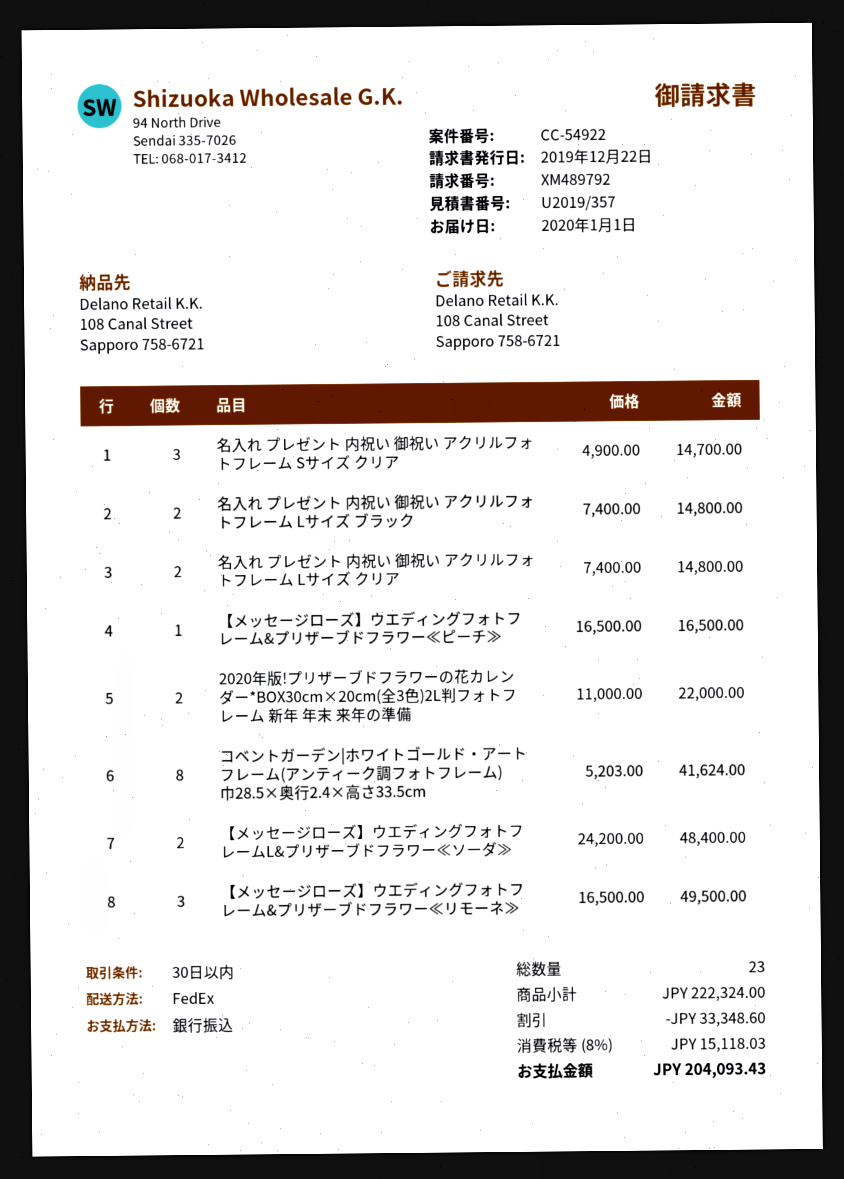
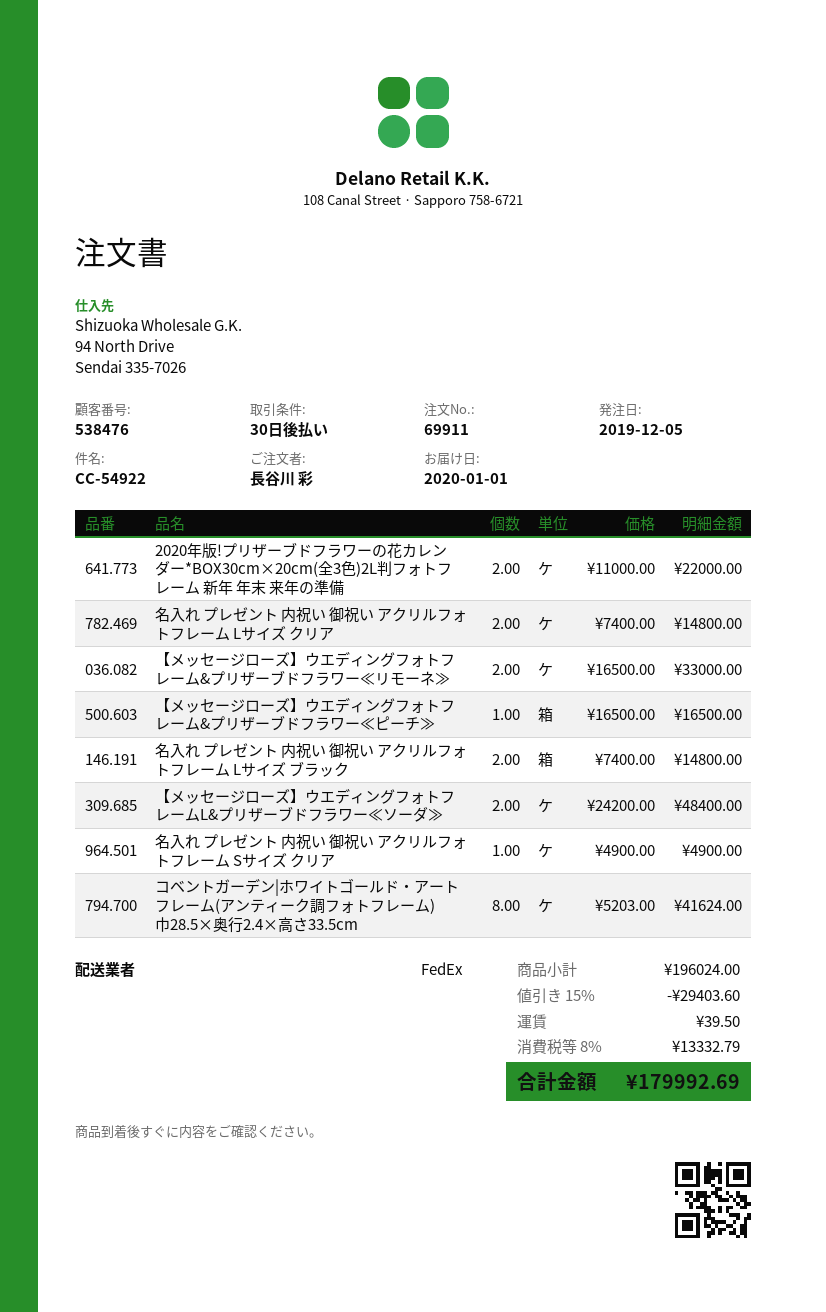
名入れ プレゼント 内祝い 御祝い アクリルフォトフレーム Sサイズ クリア: 3 x 4900.00 = 14700.00 -> 1 x 4900.00 = 4900.00
【メッセージローズ】ウエディングフォトフレーム&プリザーブドフラワー≪リモーネ≫: 3 x 16500.00 = 49500.00 -> 2 x 16500.00 = 33000.00
subtotal: 222324.00 -> 196024.00
discount: 33348.60 -> 29403.60
shipping: none -> 39.50
tax: 8% = 15118.03 -> 8% = 13332.79
total: 204093.43 -> 179992.69

